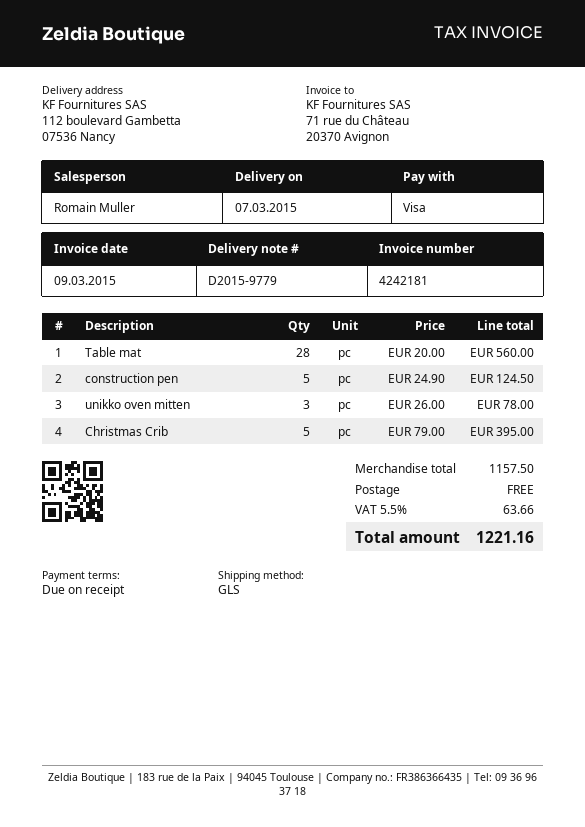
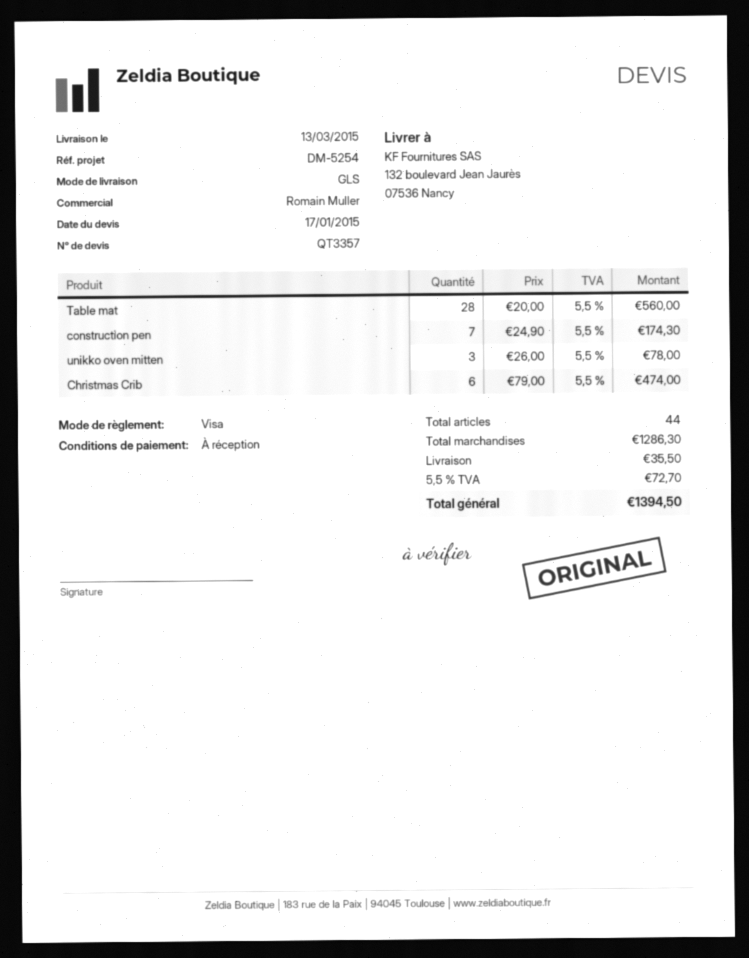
delivery date: 2015-03-07 -> 2015-03-13
ship to: 112 boulevard Gambetta, 07536 Nancy -> 132 boulevard Jean Jaurès, 07536 Nancy
construction pen: 5 x 24.90 = 124.50 -> 7 x 24.90 = 174.30
Christmas Crib: 5 x 79.00 = 395.00 -> 6 x 79.00 = 474.00
subtotal: 1157.50 -> 1286.30
shipping: 0.00 -> 35.50
tax: 5.5% = 63.66 -> 5.5% = 72.70
total: 1221.16 -> 1394.50

